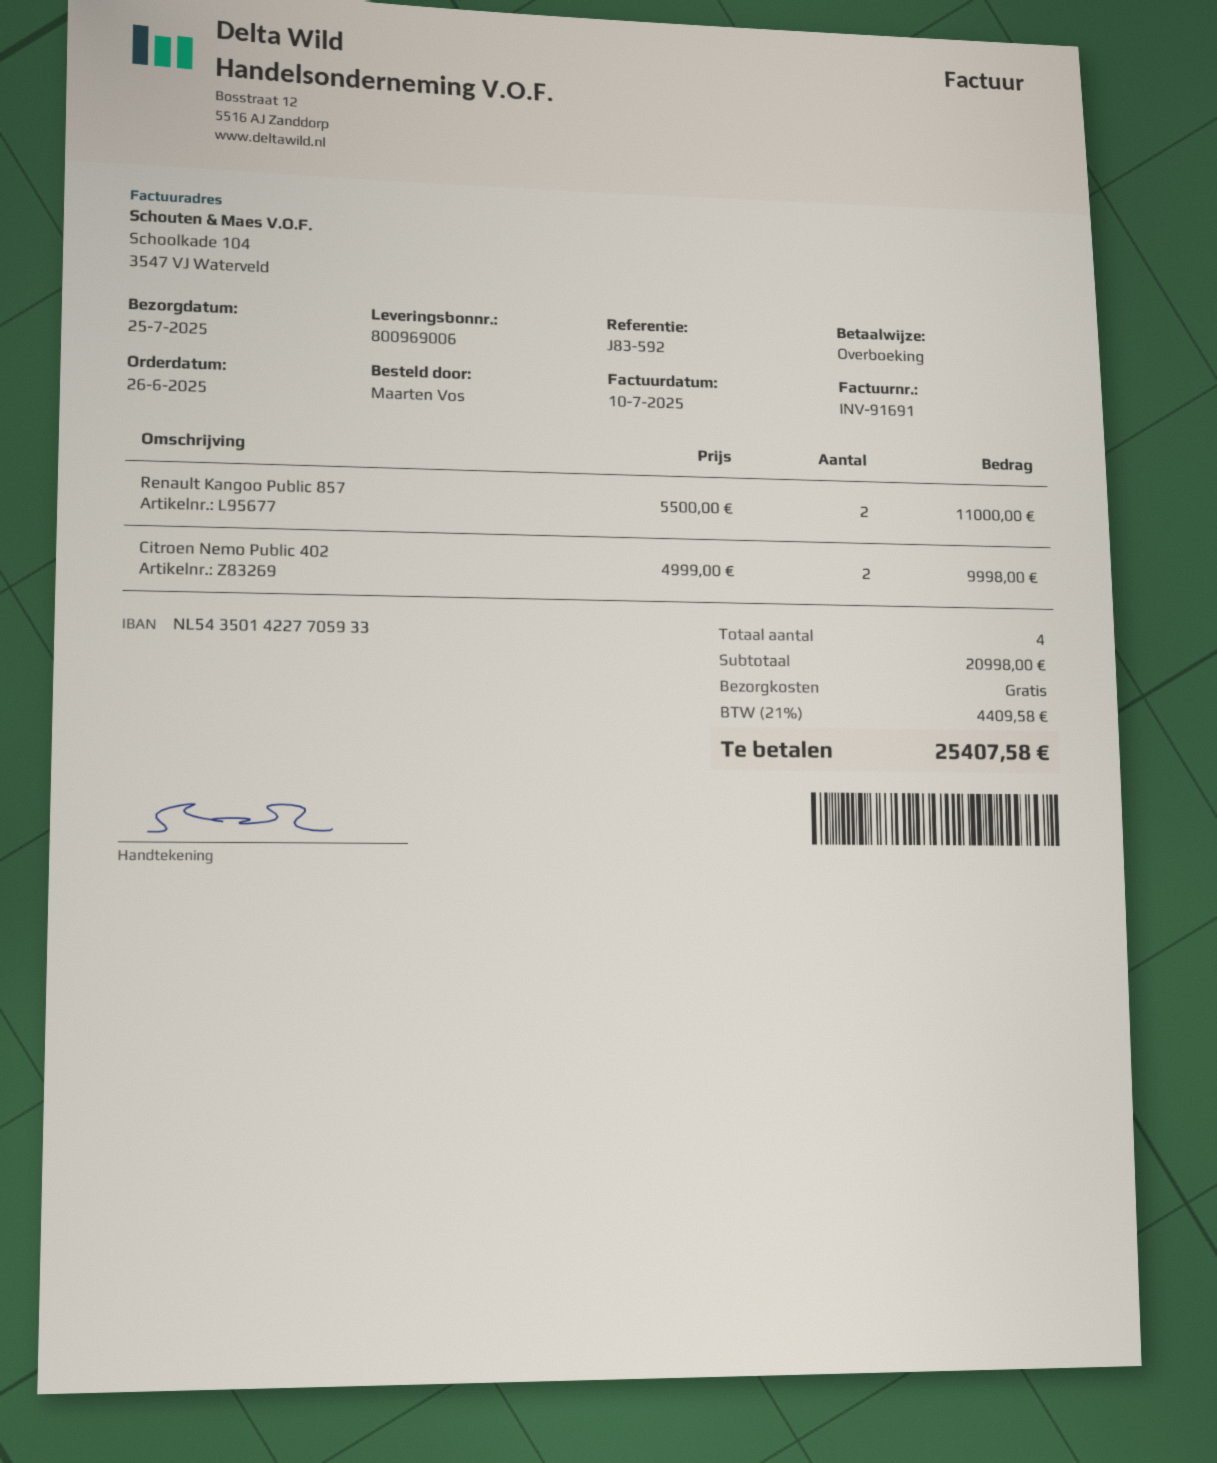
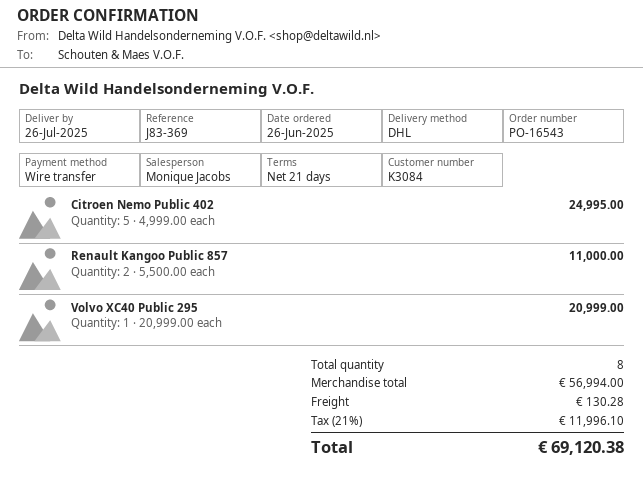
delivery date: 2025-07-25 -> 2025-07-26
reference: J83-592 -> J83-369
Citroen Nemo Public 402: 2 x 4999.00 = 9998.00 -> 5 x 4999.00 = 24995.00
Volvo XC40 Public 295: none -> 1 x 20999.00 = 20999.00
total quantity: 4 -> 8
subtotal: 20998.00 -> 56994.00
shipping: 0.00 -> 130.28
tax: 21% = 4409.58 -> 21% = 11996.10
total: 25407.58 -> 69120.38

